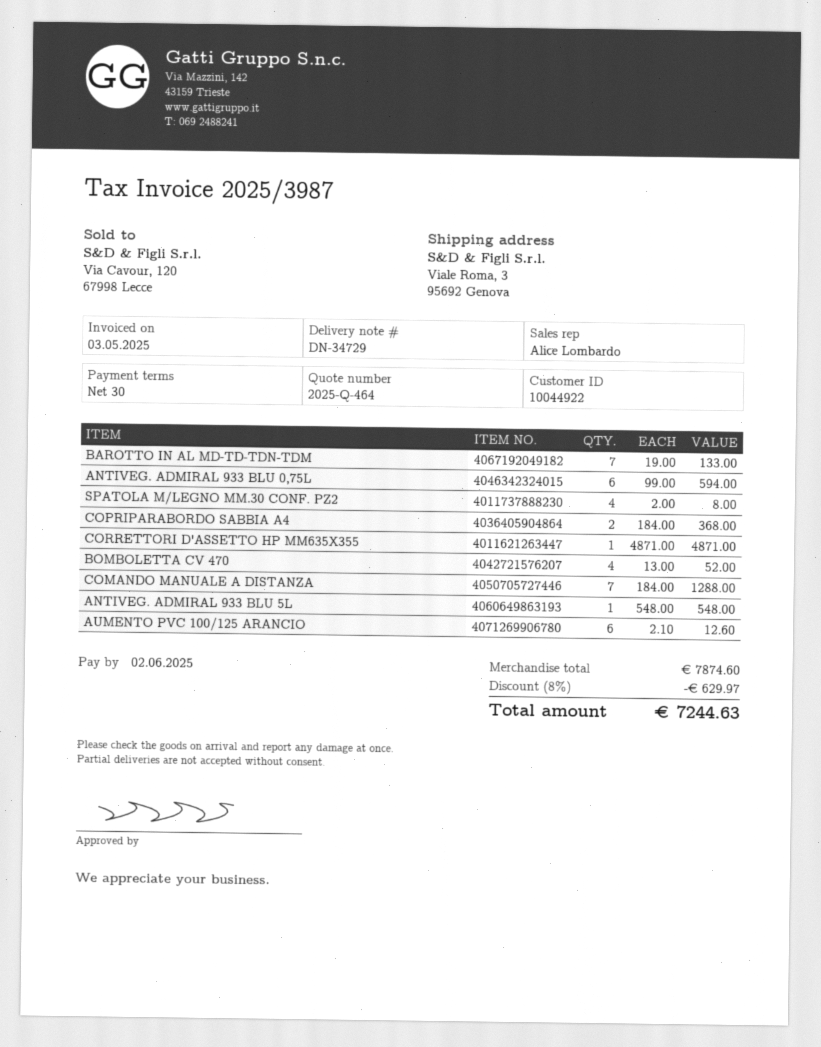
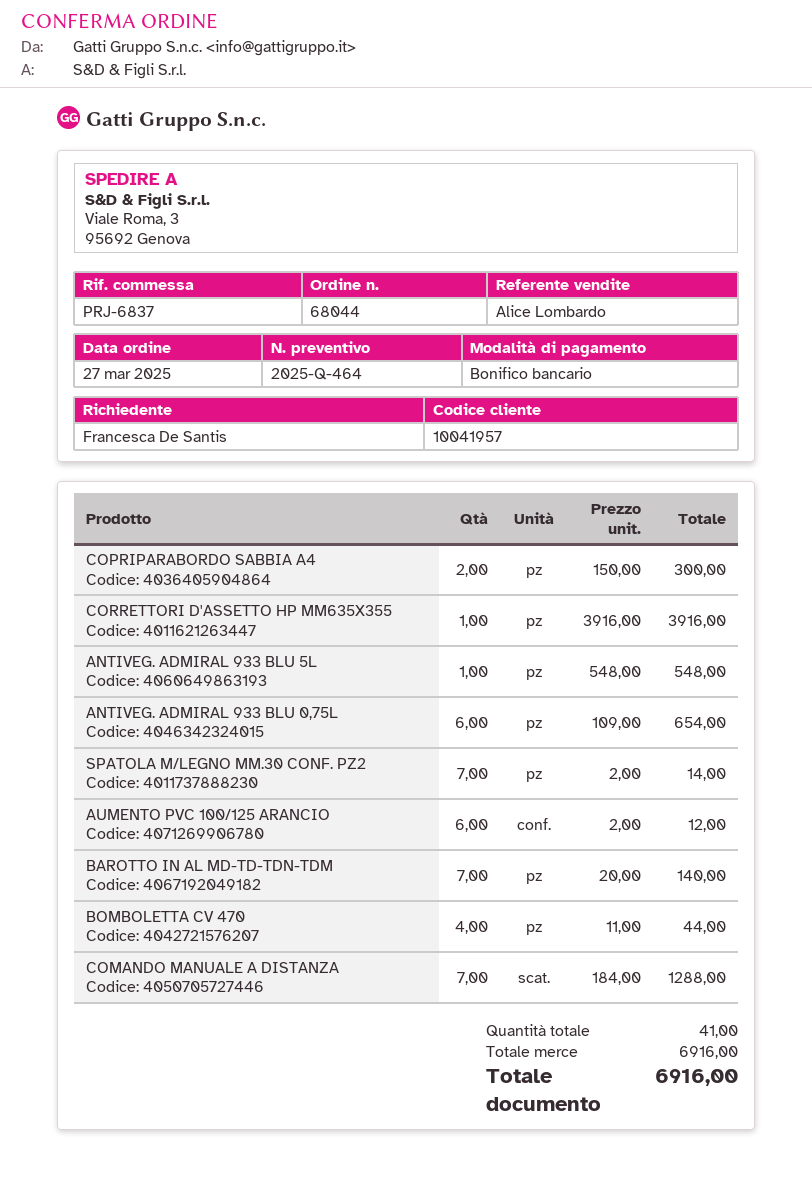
customer number: 10044922 -> 10041957
BAROTTO IN AL MD-TD-TDN-TDM: 7 x 19.00 = 133.00 -> 7 x 20.00 = 140.00
ANTIVEG. ADMIRAL 933 BLU 0,75L: 6 x 99.00 = 594.00 -> 6 x 109.00 = 654.00
SPATOLA M/LEGNO MM.30 CONF. PZ2: 4 x 2.00 = 8.00 -> 7 x 2.00 = 14.00
COPRIPARABORDO SABBIA A4: 2 x 184.00 = 368.00 -> 2 x 150.00 = 300.00
CORRETTORI D'ASSETTO HP MM635X355: 1 x 4871.00 = 4871.00 -> 1 x 3916.00 = 3916.00
BOMBOLETTA CV 470: 4 x 13.00 = 52.00 -> 4 x 11.00 = 44.00
AUMENTO PVC 100/125 ARANCIO: 6 x 2.10 = 12.60 -> 6 x 2.00 = 12.00
subtotal: 7874.60 -> 6916.00
discount: 8% = 629.97 -> none
total: 7244.63 -> 6916.00

